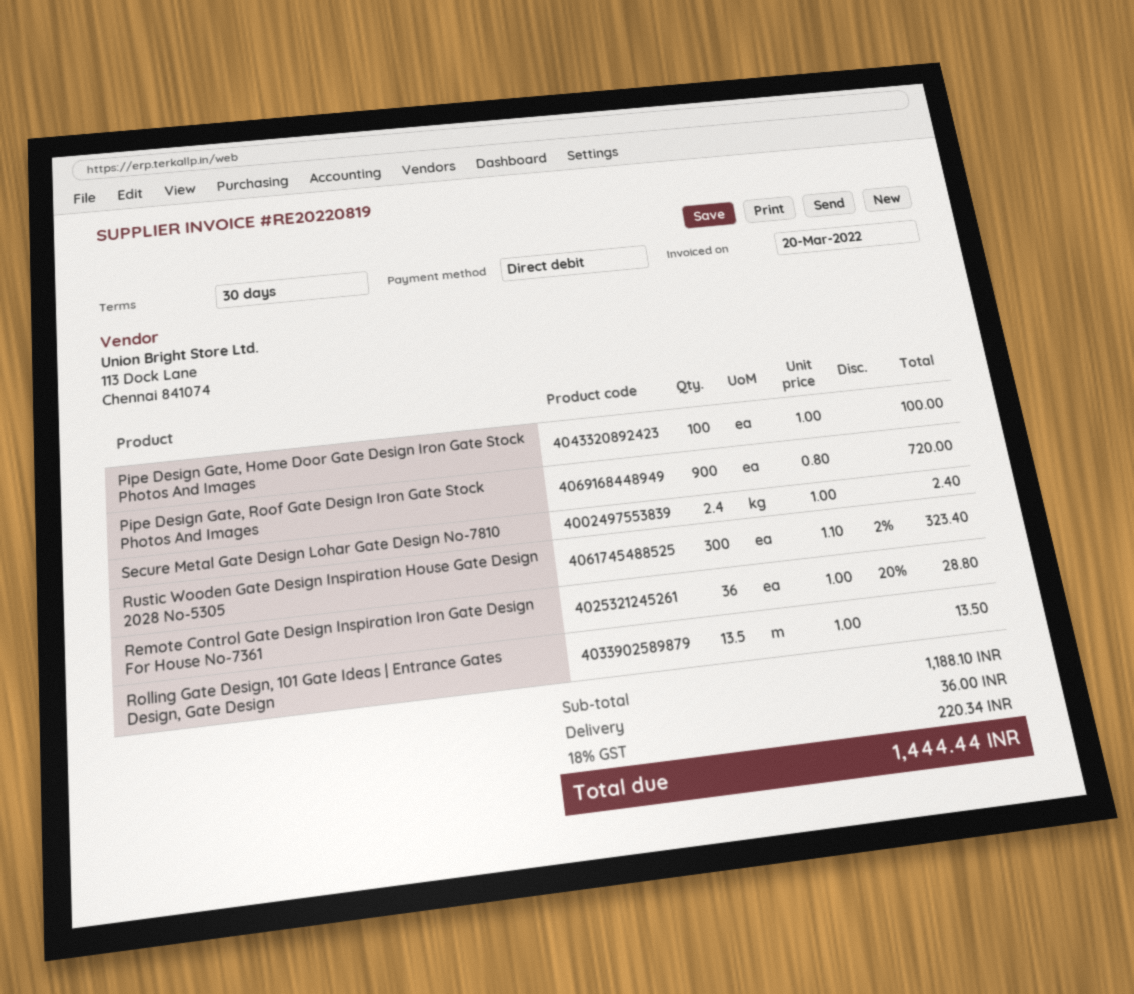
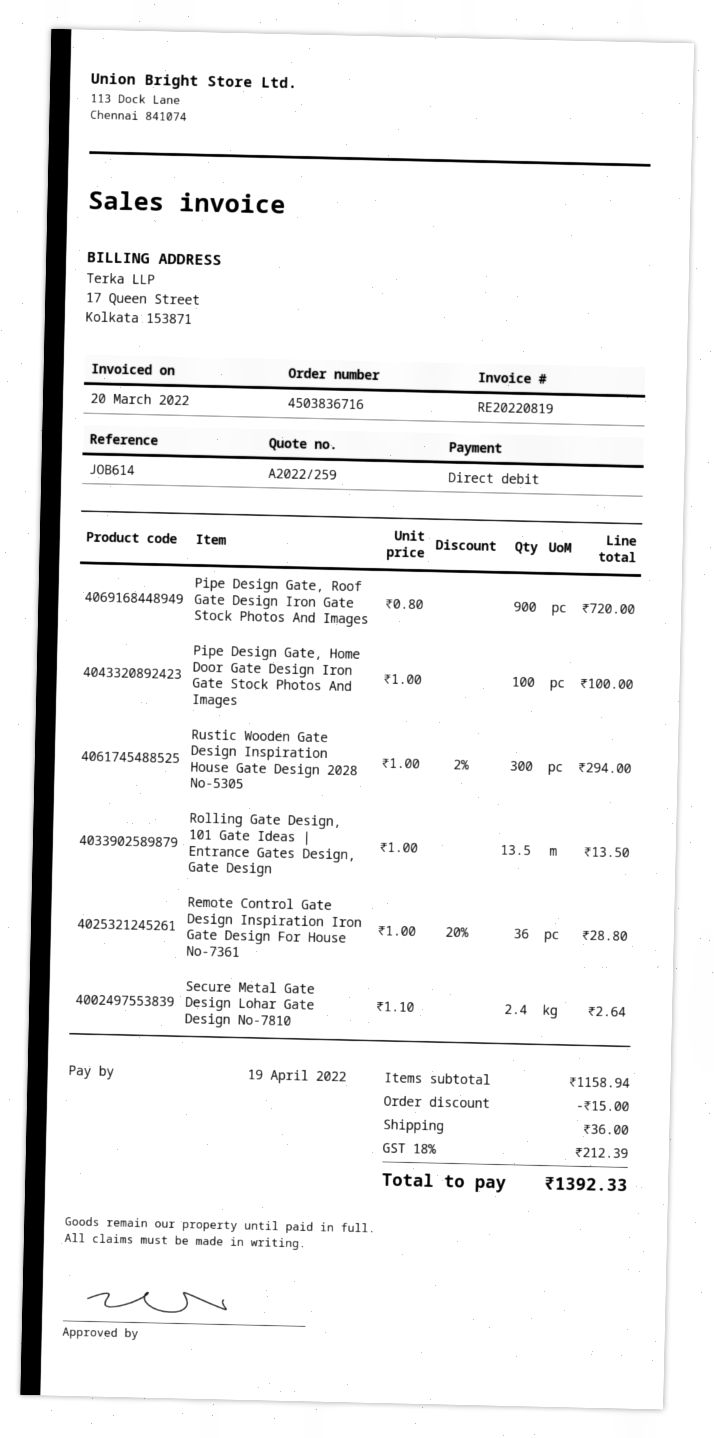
Secure Metal Gate Design Lohar Gate Design No-7810: 2.4 x 1.00 = 2.40 -> 2.4 x 1.10 = 2.64
Rustic Wooden Gate Design Inspiration House Gate Design 2028 No-5305: 300 x 1.10 - 2% = 323.40 -> 300 x 1.00 - 2% = 294.00
subtotal: 1188.10 -> 1158.94
discount: none -> 15.00
tax: 18% = 220.34 -> 18% = 212.39
total: 1444.44 -> 1392.33

